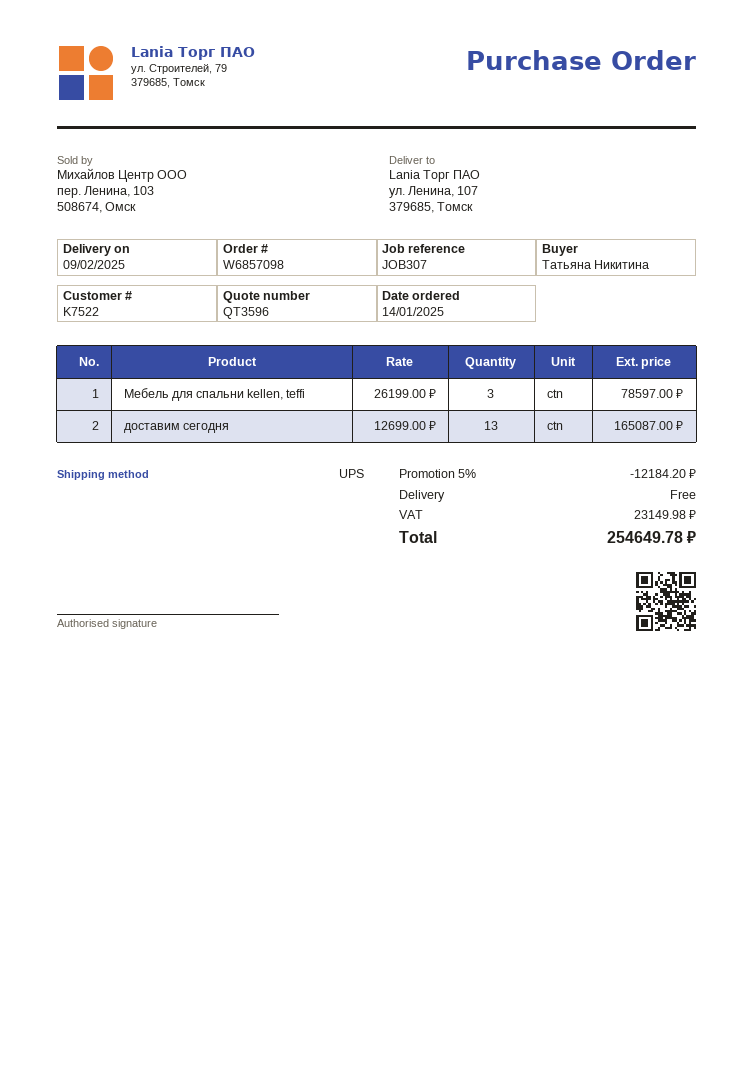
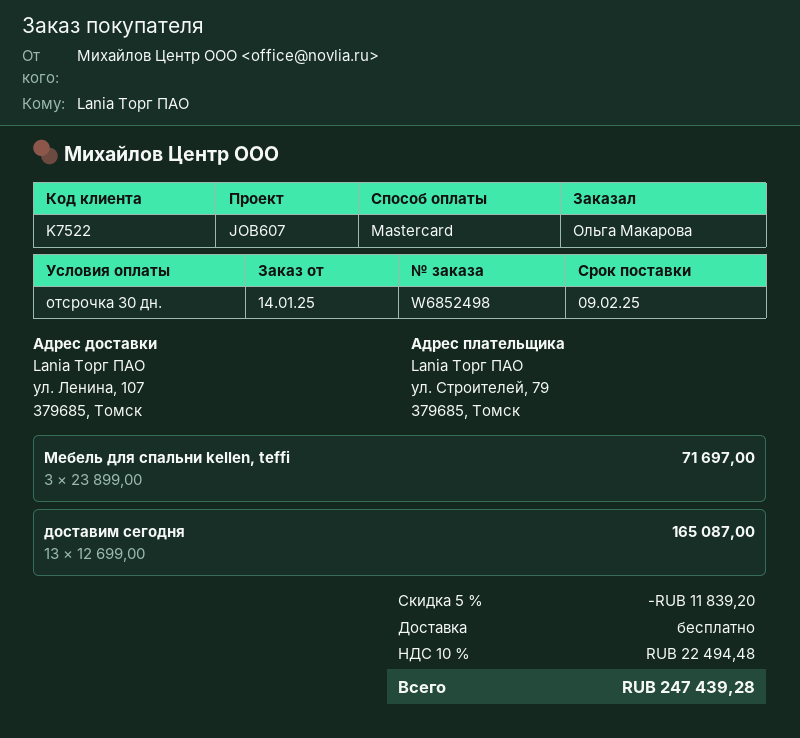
order number: W6857098 -> W6852498
reference: JOB307 -> JOB607
ordered by: Татьяна Никитина -> Ольга Макарова
Мебель для спальни kellen, teffi: 3 x 26199.00 = 78597.00 -> 3 x 23899.00 = 71697.00
discount: 5% = 12184.20 -> 5% = 11839.20
tax: 23149.98 -> 22494.48
total: 254649.78 -> 247439.28

